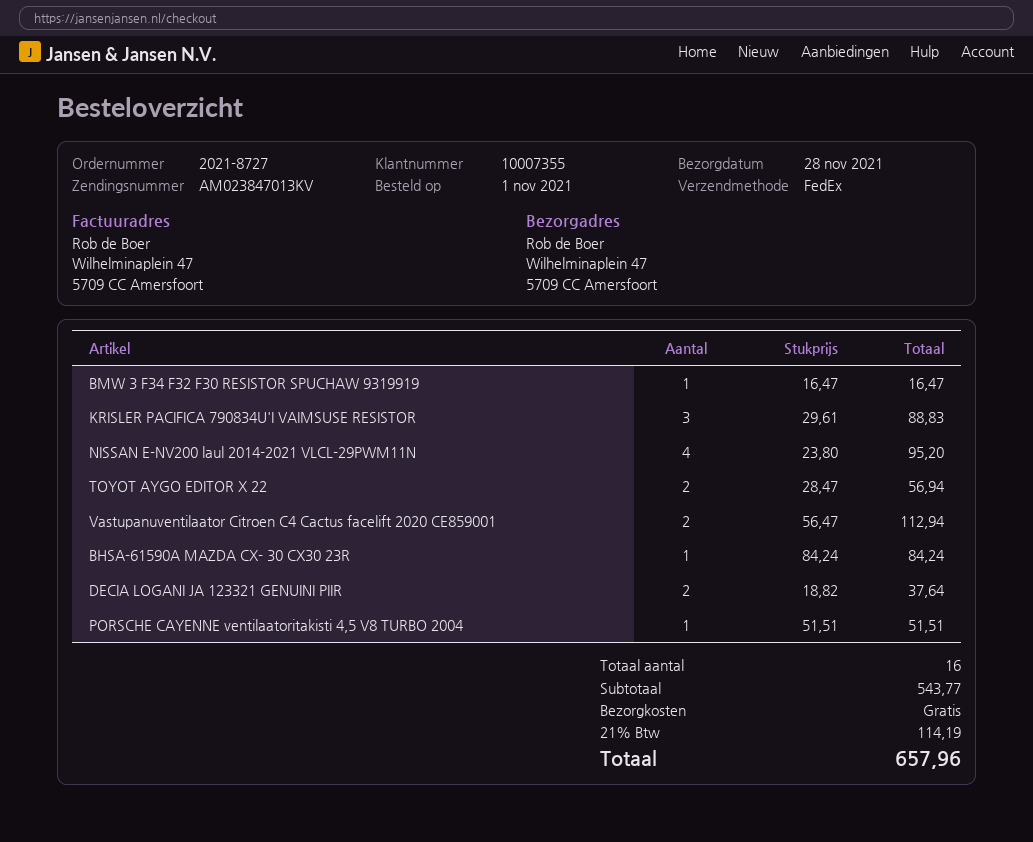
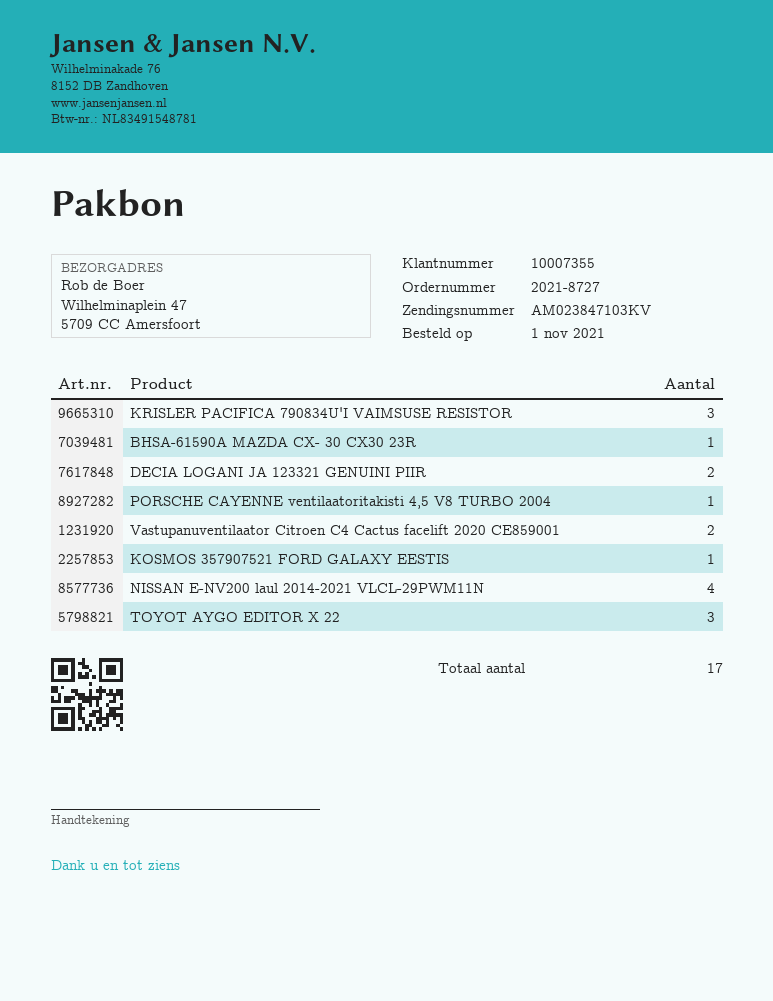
tracking number: AM023847013KV -> AM023847103KV
BMW 3 F34 F32 F30 RESISTOR SPUCHAW 9319919: 1 -> none
TOYOT AYGO EDITOR X 22: 2 -> 3
KOSMOS 357907521 FORD GALAXY EESTIS: none -> 1
total quantity: 16 -> 17

